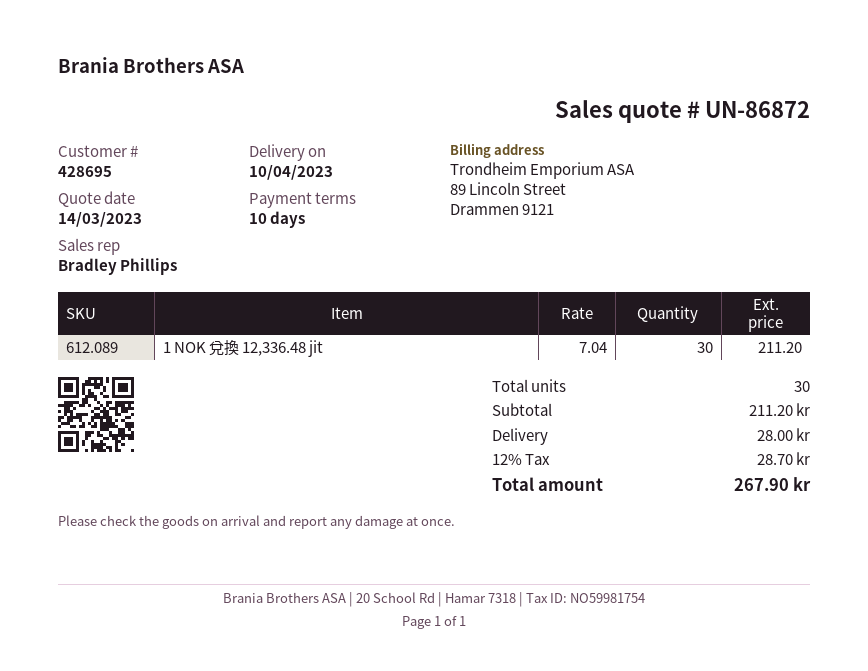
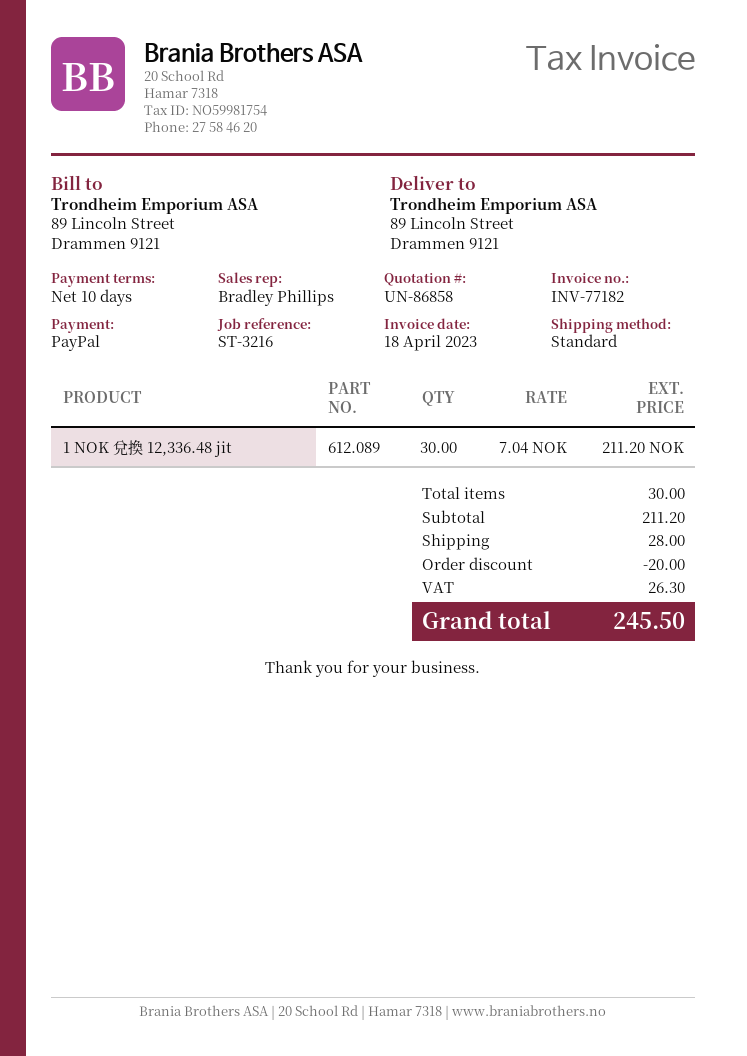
quote number: UN-86872 -> UN-86858
discount: none -> 20.00
tax: 28.70 -> 26.30
total: 267.90 -> 245.50

